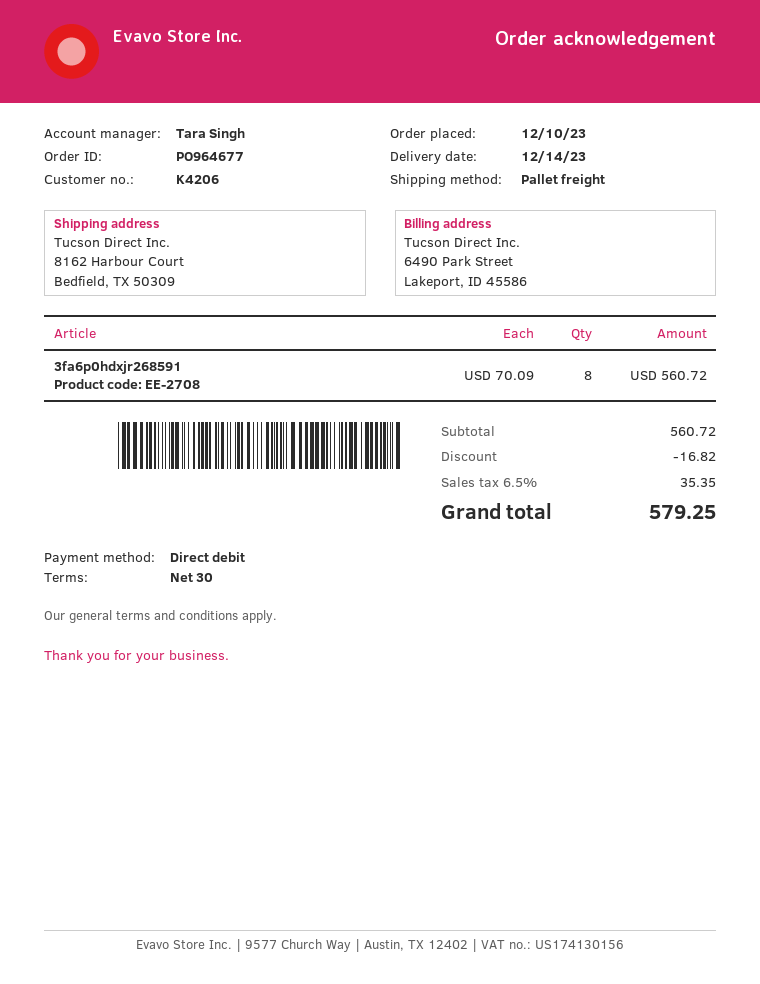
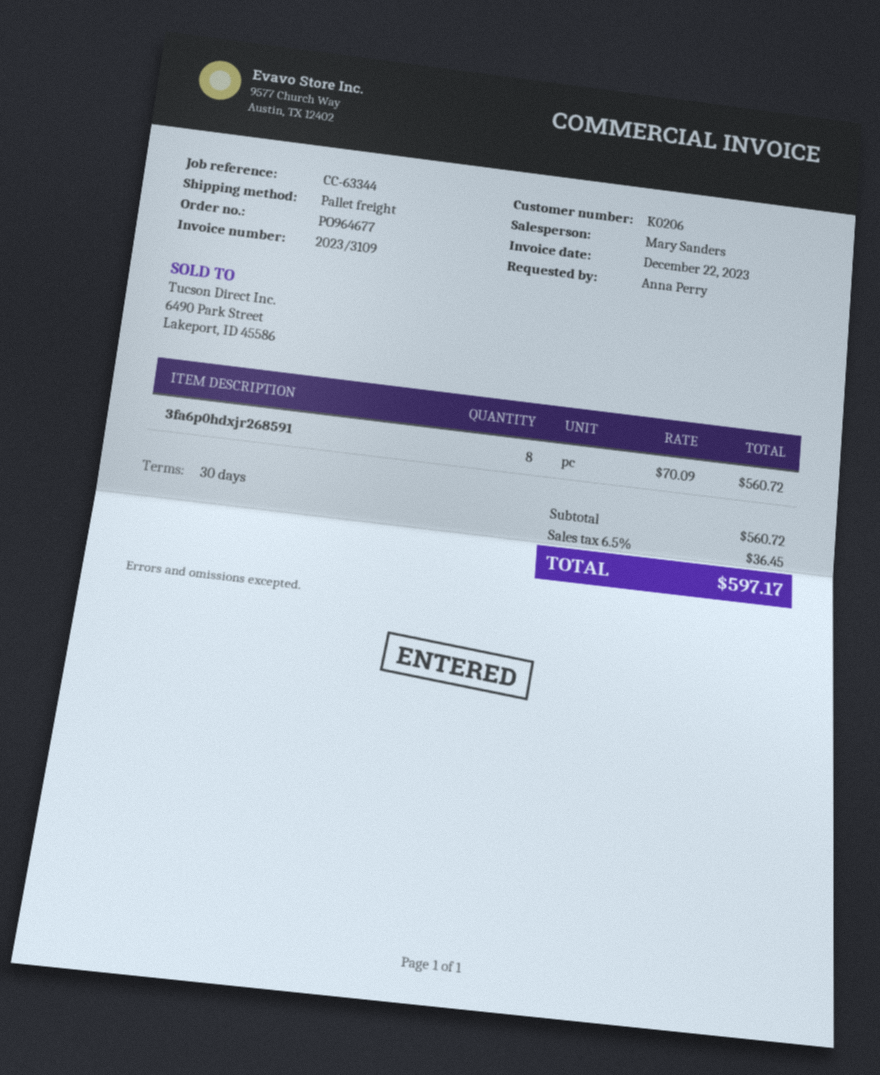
customer number: K4206 -> K0206
sales rep: Tara Singh -> Mary Sanders
discount: 16.82 -> none
tax: 6.5% = 35.35 -> 6.5% = 36.45
total: 579.25 -> 597.17

